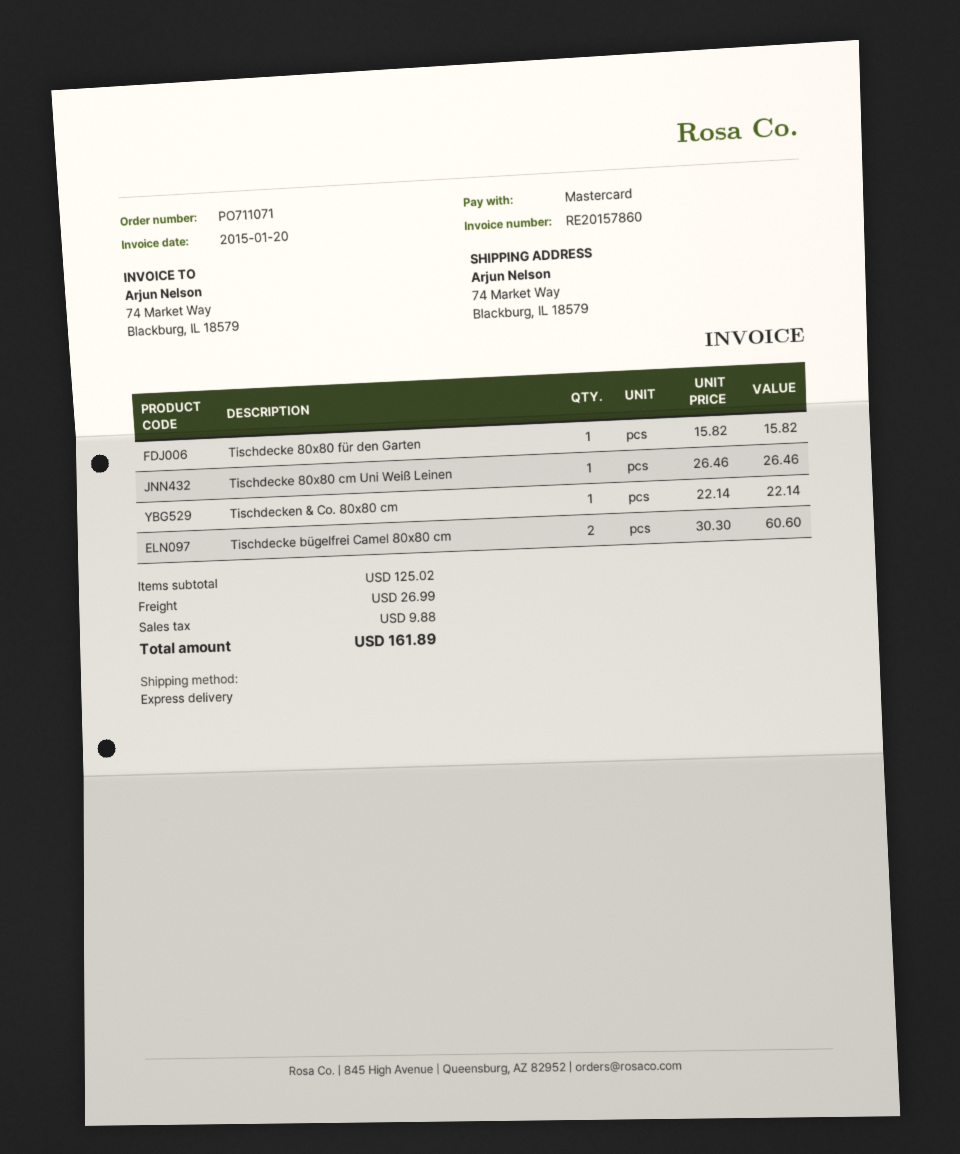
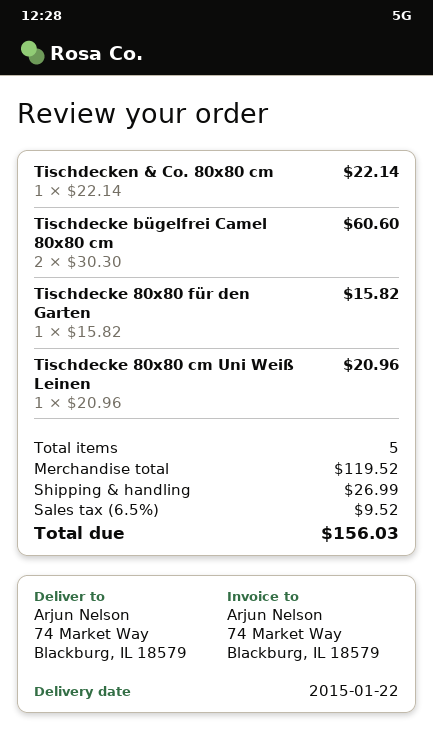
Tischdecke 80x80 cm Uni Weiß Leinen: 1 x 26.46 = 26.46 -> 1 x 20.96 = 20.96
subtotal: 125.02 -> 119.52
tax: 9.88 -> 9.52
total: 161.89 -> 156.03

